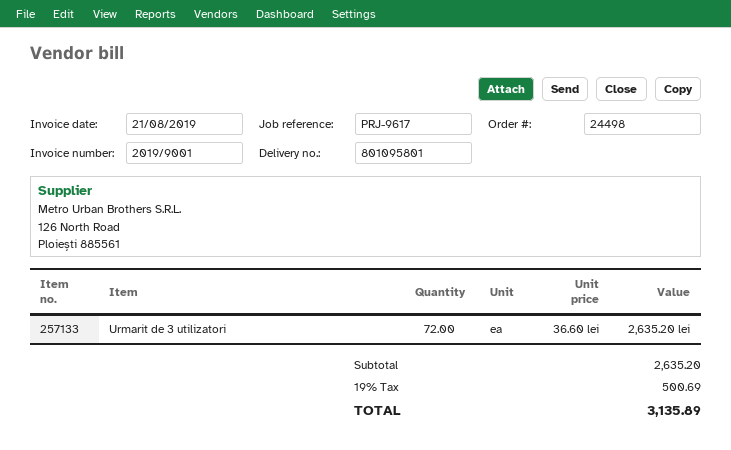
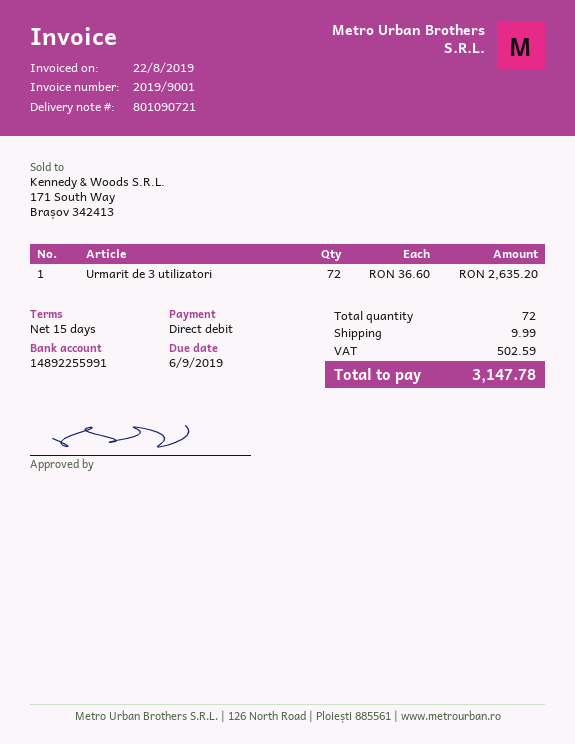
delivery note number: 801095801 -> 801090721
invoice date: 2019-08-21 -> 2019-08-22
shipping: none -> 9.99
tax: 500.69 -> 502.59
total: 3135.89 -> 3147.78

